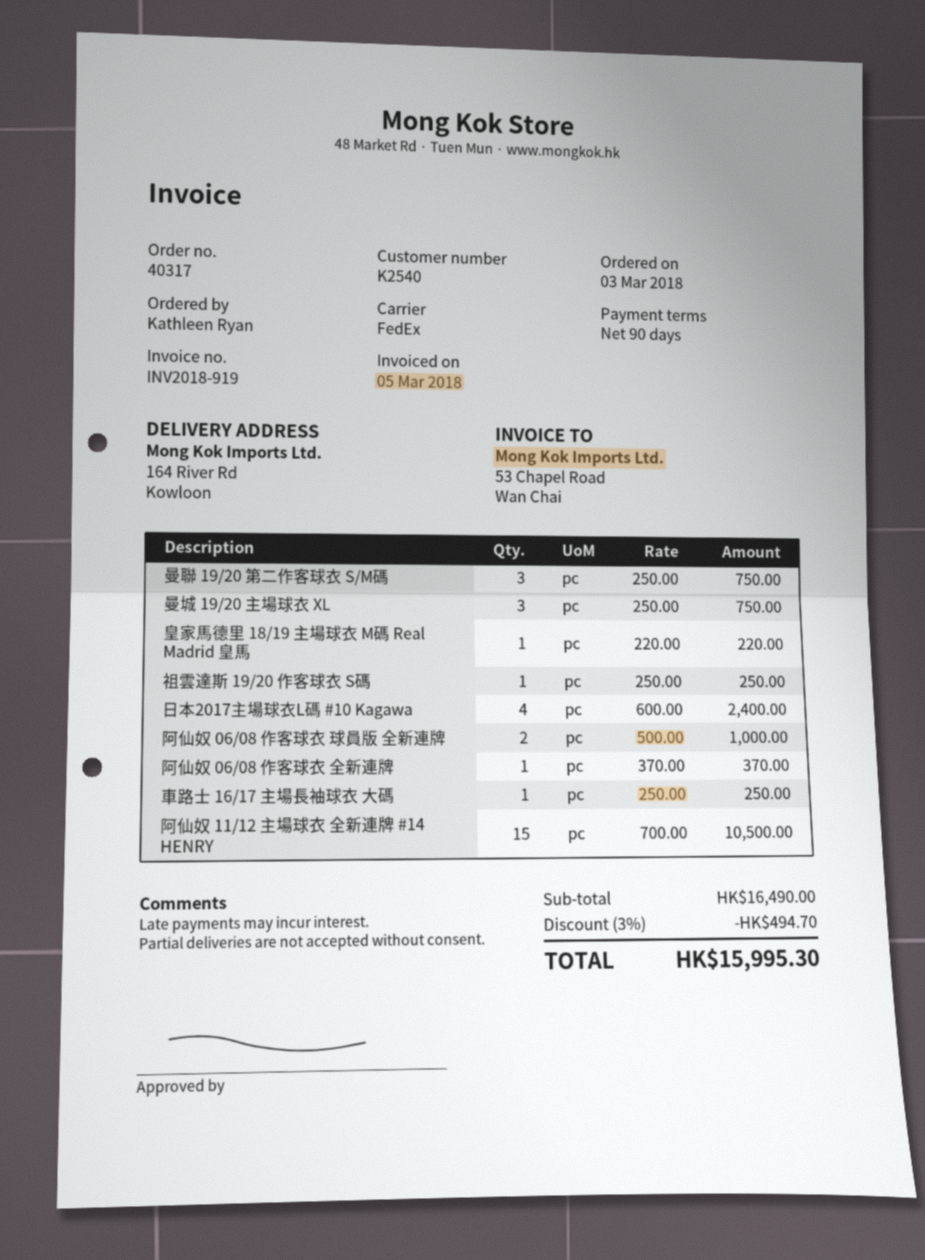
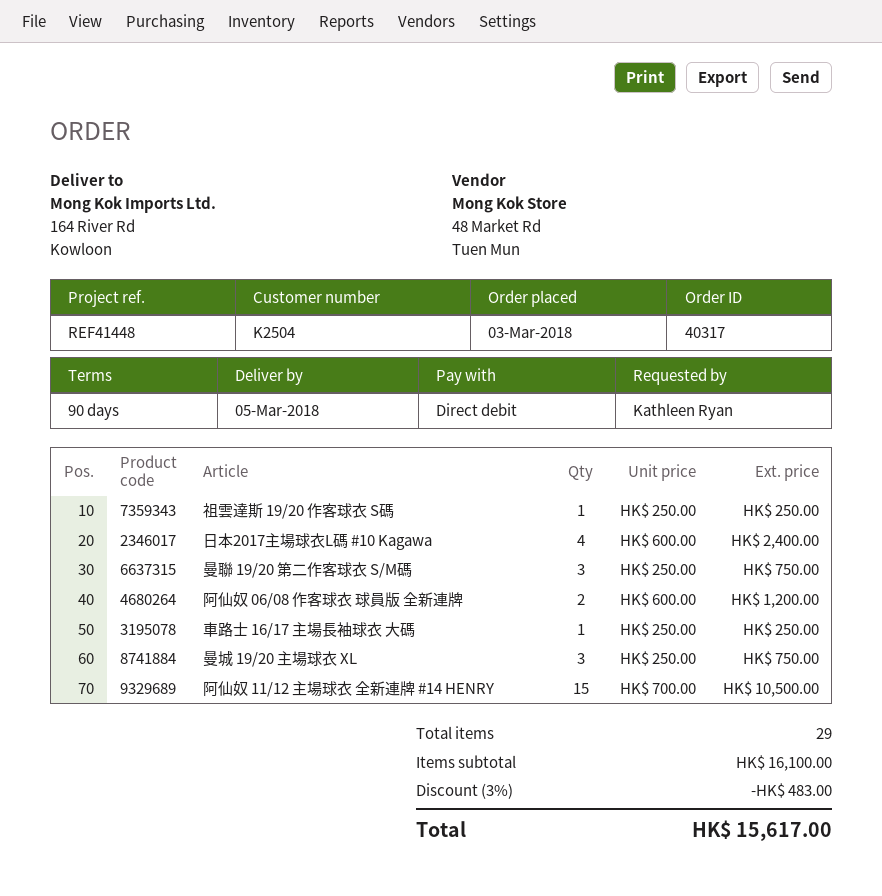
customer number: K2540 -> K2504
皇家馬德里 18/19 主場球衣 M碼 Real Madrid 皇馬: 1 x 220.00 = 220.00 -> none
阿仙奴 06/08 作客球衣 球員版 全新連牌: 2 x 500.00 = 1000.00 -> 2 x 600.00 = 1200.00
阿仙奴 06/08 作客球衣 全新連牌: 1 x 370.00 = 370.00 -> none
subtotal: 16490.00 -> 16100.00
discount: 3% = 494.70 -> 3% = 483.00
total: 15995.30 -> 15617.00

